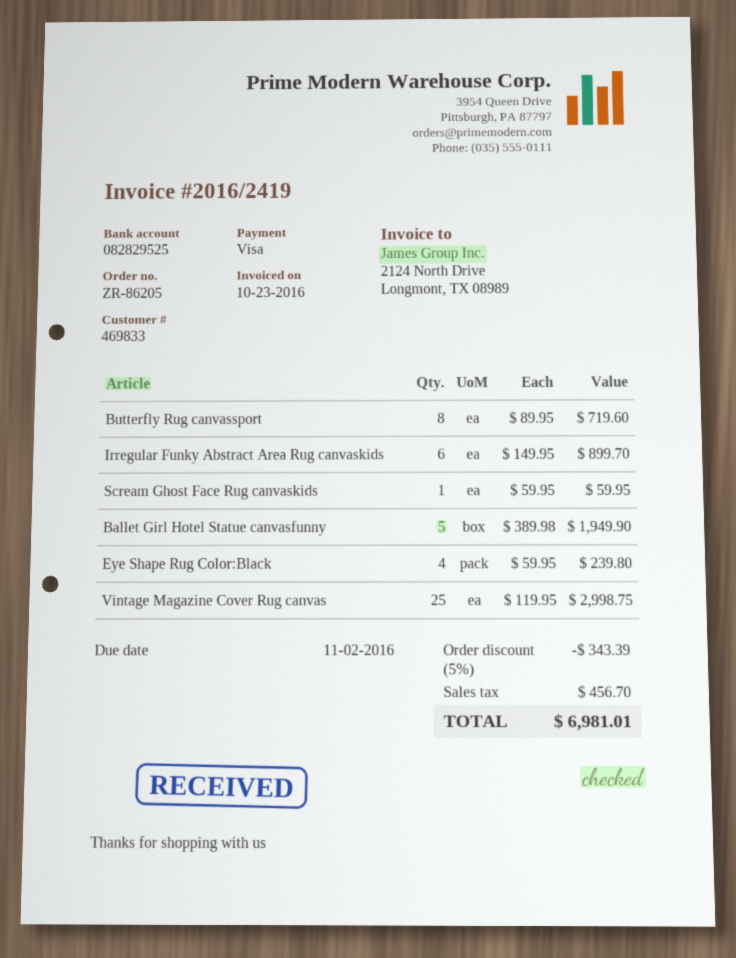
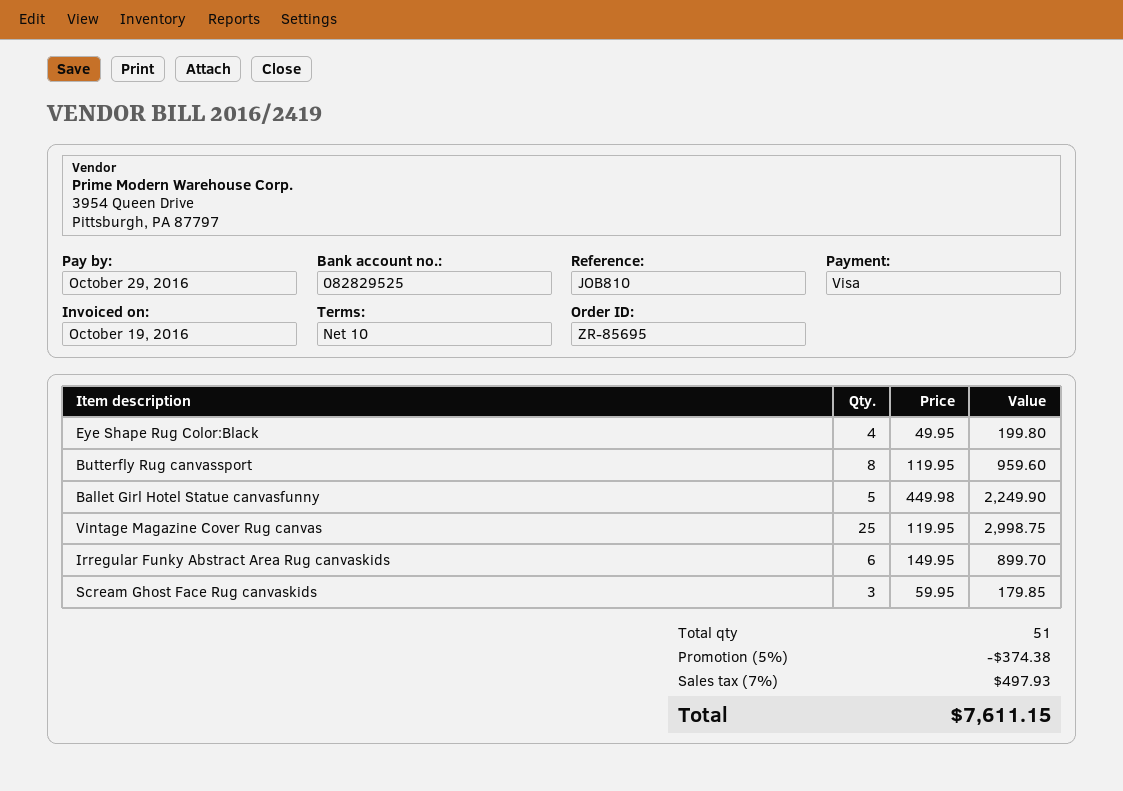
order number: ZR-86205 -> ZR-85695
invoice date: 2016-10-23 -> 2016-10-19
due date: 2016-11-02 -> 2016-10-29
Butterfly Rug canvassport: 8 x 89.95 = 719.60 -> 8 x 119.95 = 959.60
Scream Ghost Face Rug canvaskids: 1 x 59.95 = 59.95 -> 3 x 59.95 = 179.85
Ballet Girl Hotel Statue canvasfunny: 5 x 389.98 = 1949.90 -> 5 x 449.98 = 2249.90
Eye Shape Rug Color:Black: 4 x 59.95 = 239.80 -> 4 x 49.95 = 199.80
discount: 5% = 343.39 -> 5% = 374.38
tax: 456.70 -> 497.93
total: 6981.01 -> 7611.15

